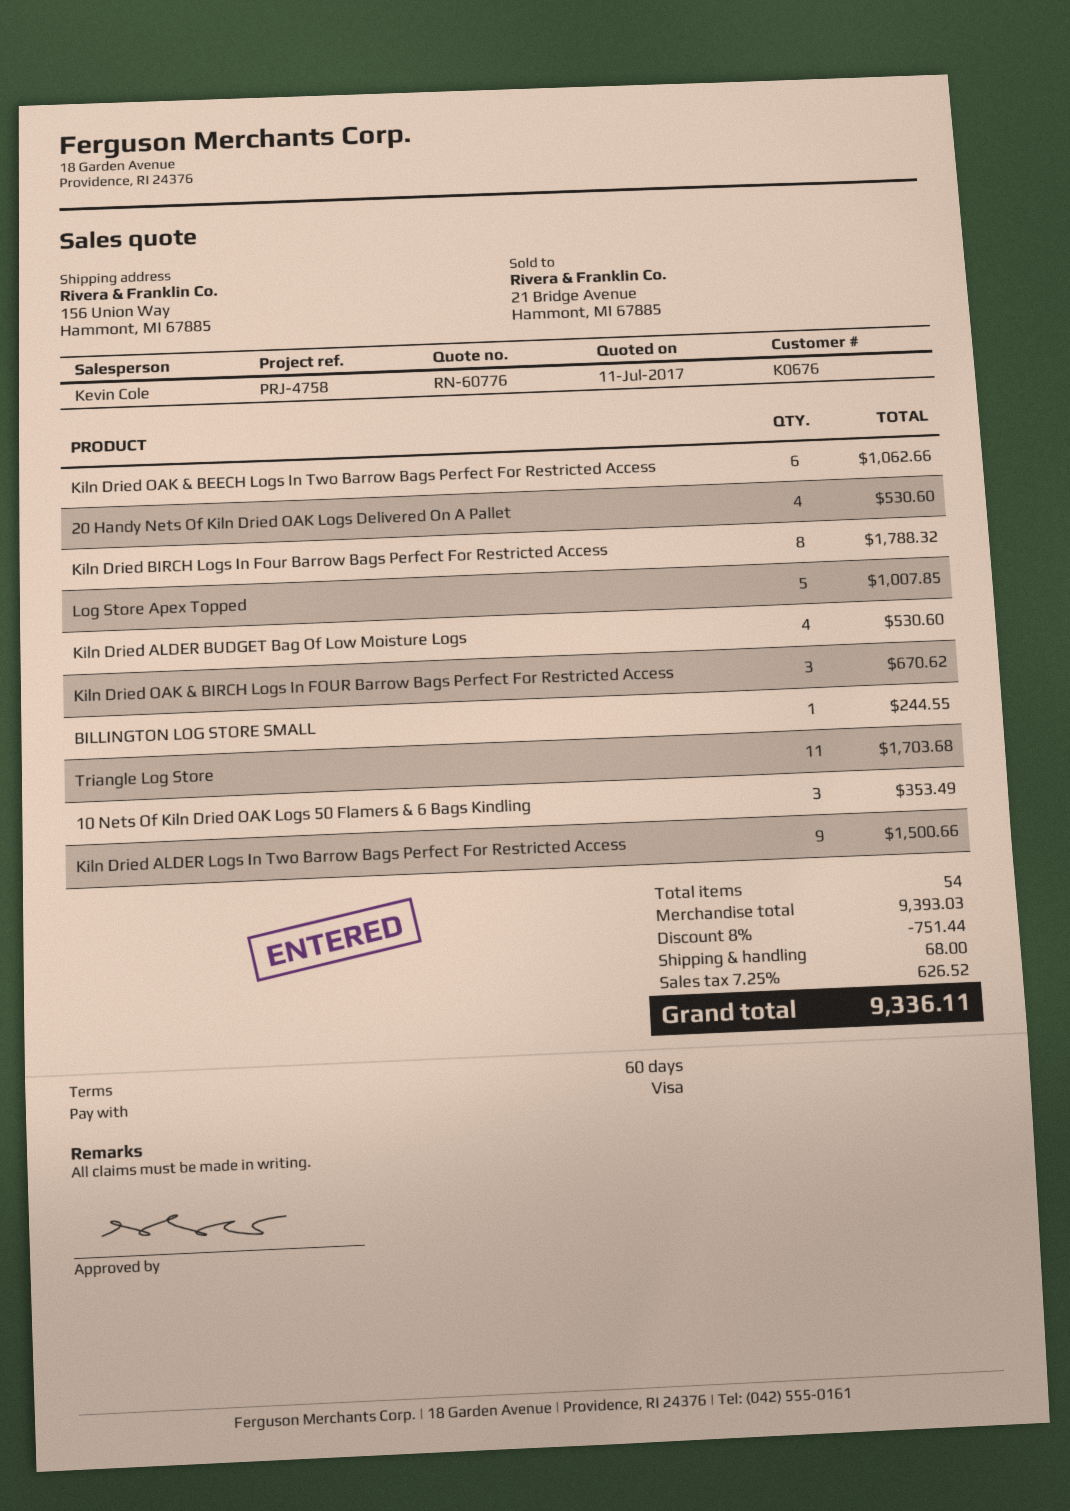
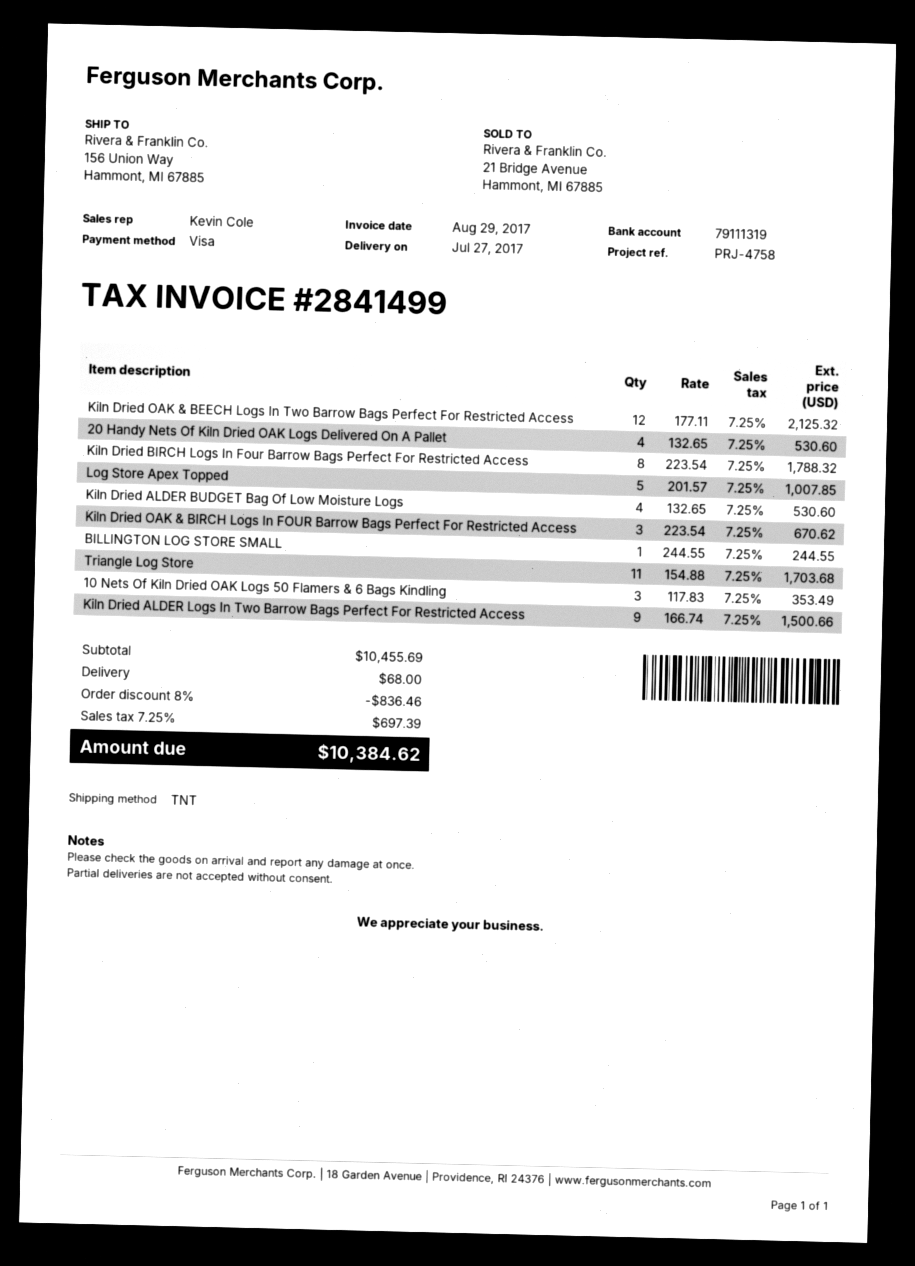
Kiln Dried OAK & BEECH Logs In Two Barrow Bags Perfect For Restricted Access: 6 for 1062.66 -> 12 for 2125.32
subtotal: 9393.03 -> 10455.69
discount: 8% = 751.44 -> 8% = 836.46
tax: 7.25% = 626.52 -> 7.25% = 697.39
total: 9336.11 -> 10384.62

